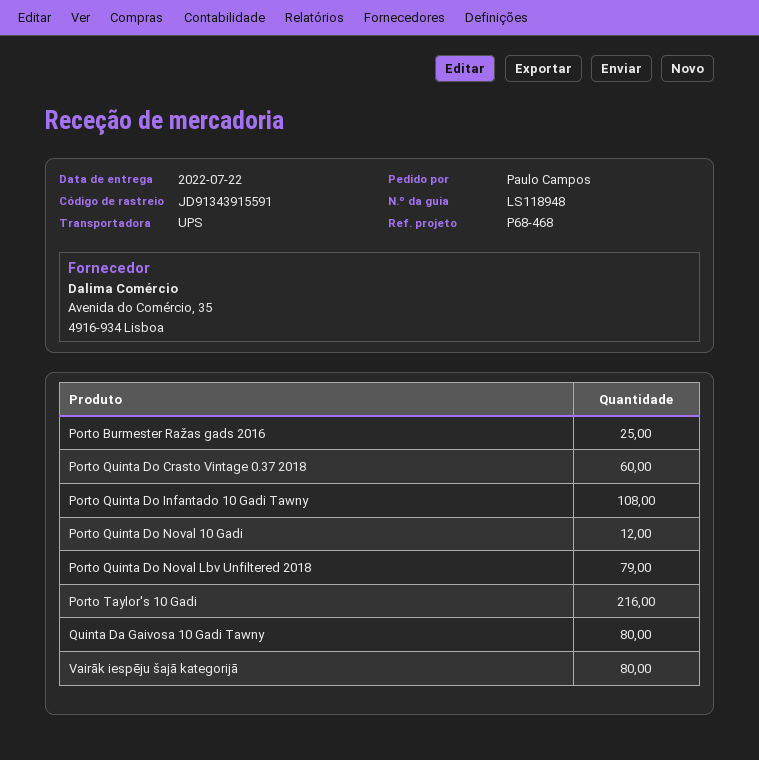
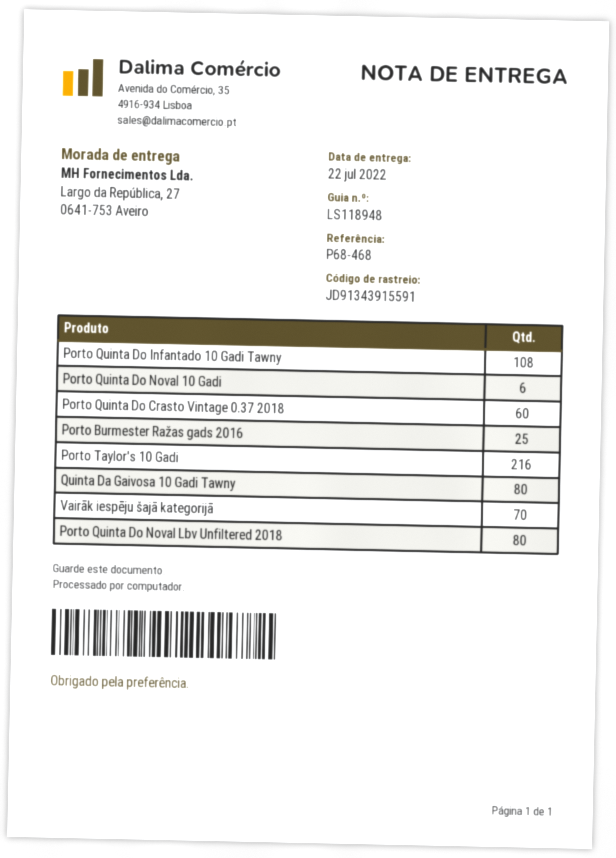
Porto Quinta Do Noval 10 Gadi: 12 -> 6
Porto Quinta Do Noval Lbv Unfiltered 2018: 79 -> 80
Vairāk iespēju šajā kategorijā: 80 -> 70

